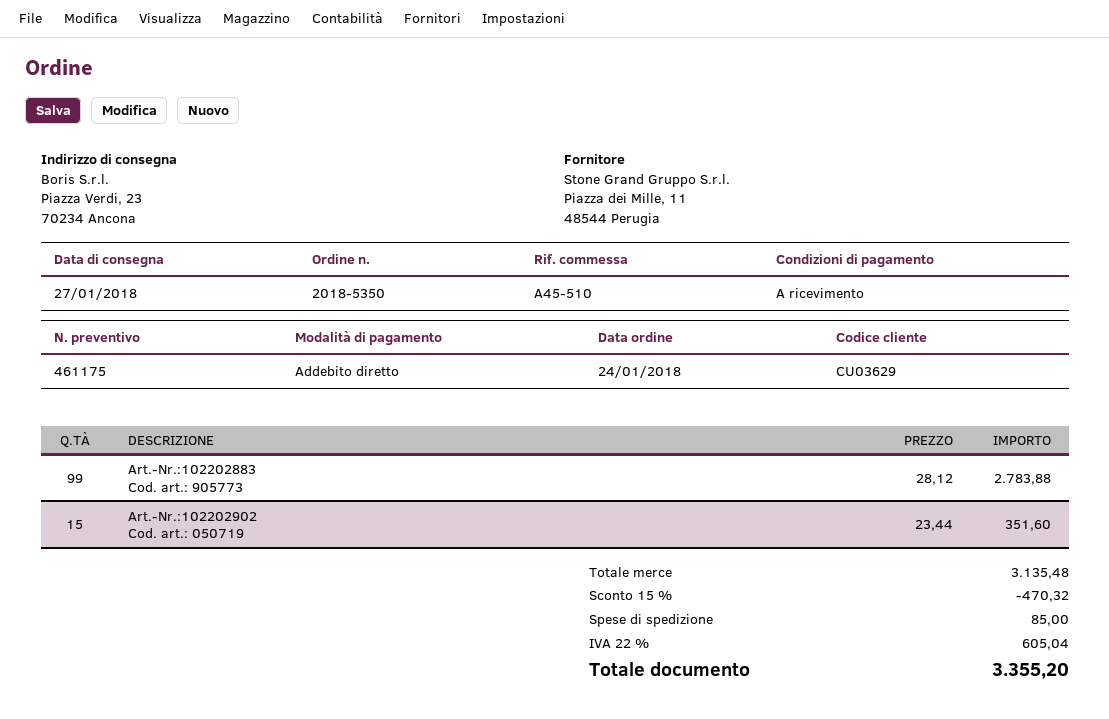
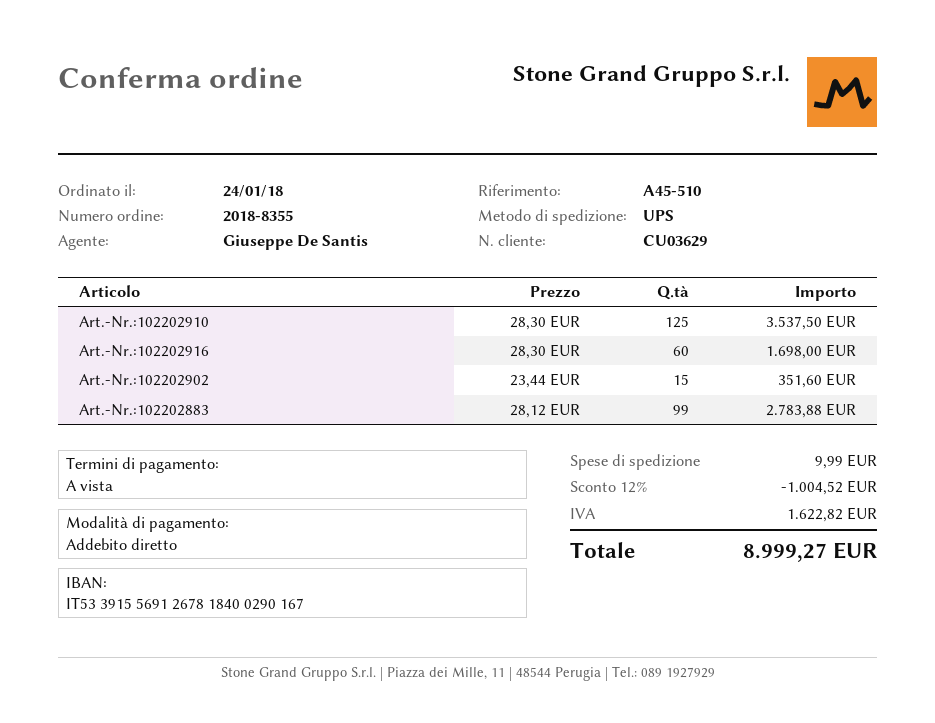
order number: 2018-5350 -> 2018-8355
Art.-Nr.:102202910: none -> 125 x 28.30 = 3537.50
Art.-Nr.:102202916: none -> 60 x 28.30 = 1698.00
discount: 15% = 470.32 -> 12% = 1004.52
shipping: 85.00 -> 9.99
tax: 605.04 -> 1622.82
total: 3355.20 -> 8999.27

